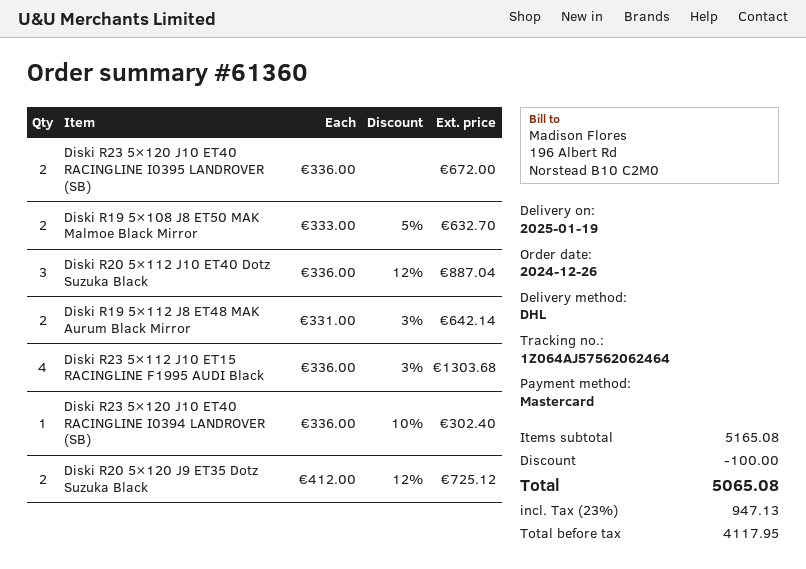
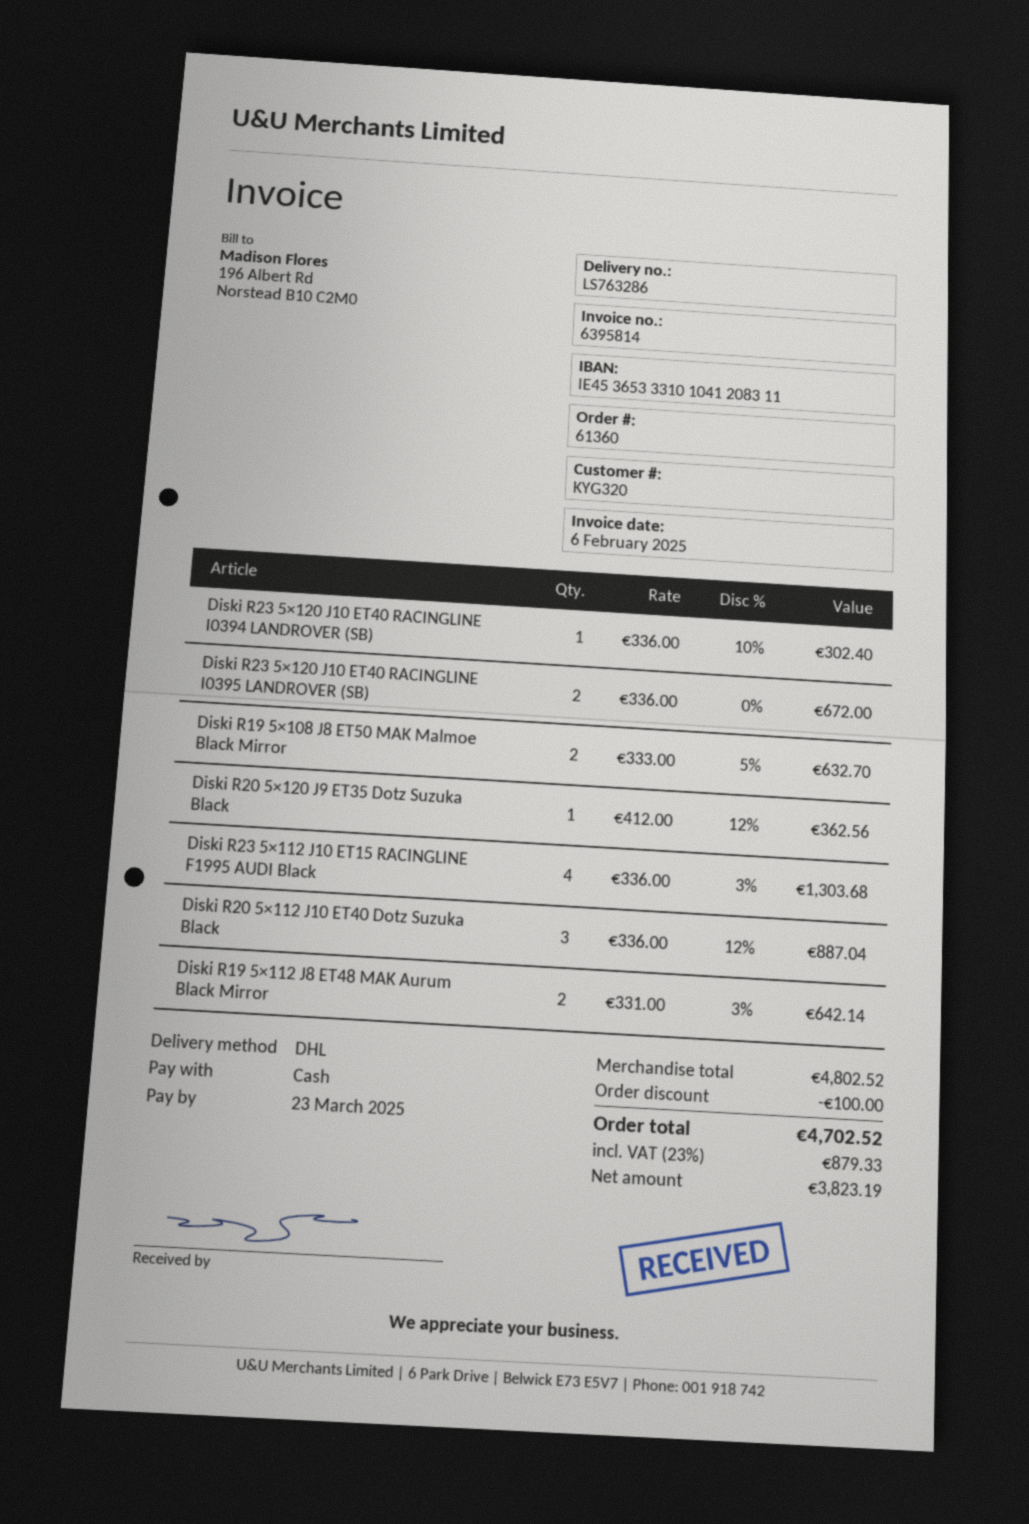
payment method: Mastercard -> cash
Diski R20 5×120 J9 ET35 Dotz Suzuka Black: 2 x 412.00 - 12% = 725.12 -> 1 x 412.00 - 12% = 362.56
subtotal: 5165.08 -> 4802.52
net: 4117.95 -> 3823.19
tax: 23% = 947.13 -> 23% = 879.33
total: 5065.08 -> 4702.52

